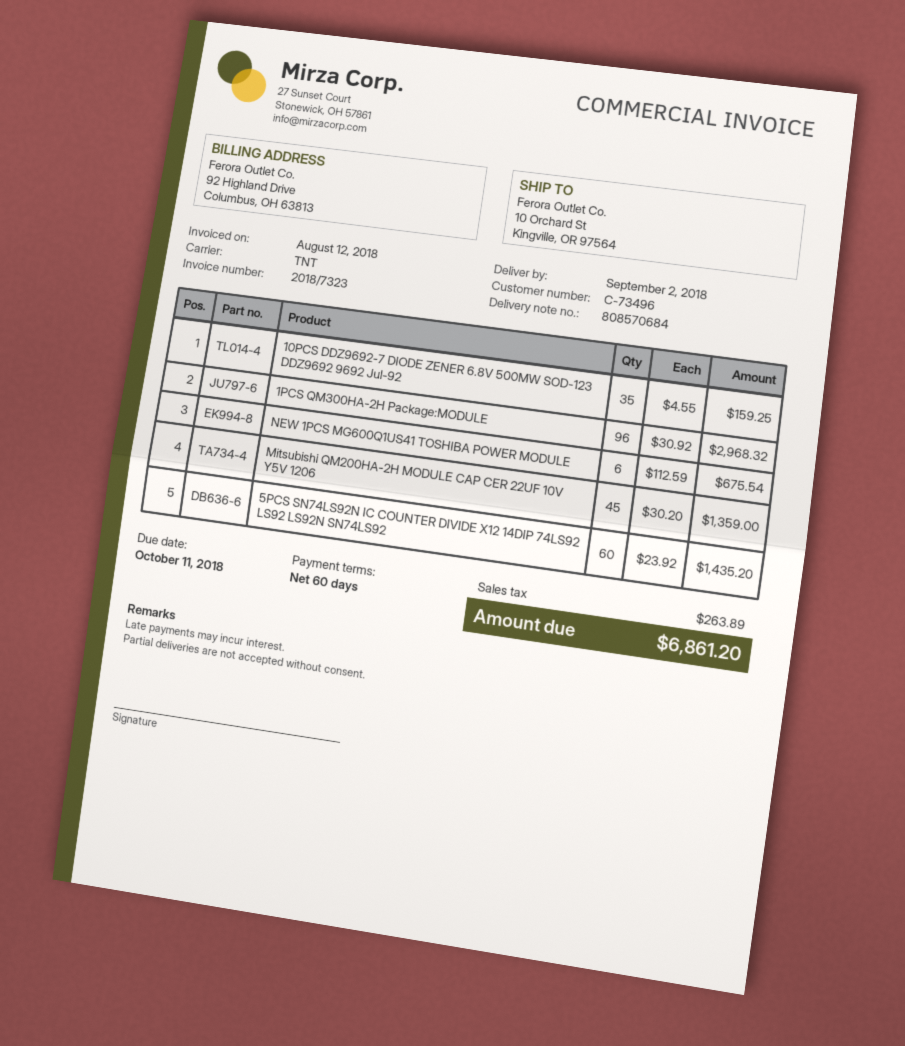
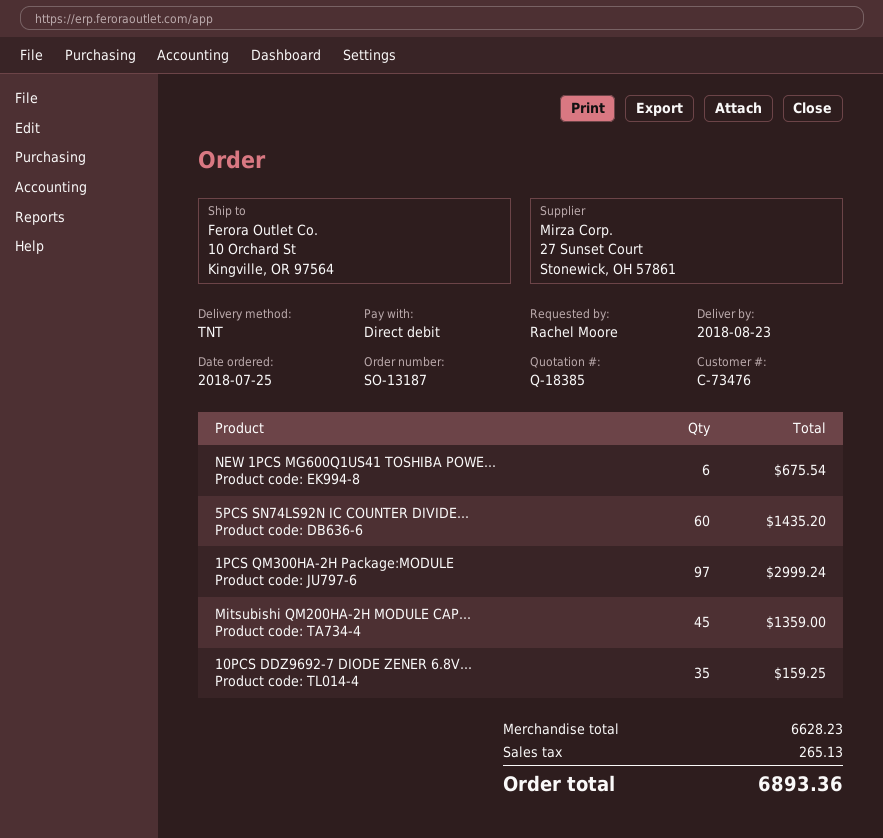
delivery date: 2018-09-02 -> 2018-08-23
customer number: C-73496 -> C-73476
1PCS QM300HA-2H Package:MODULE: 96 for 2968.32 -> 97 for 2999.24
tax: 263.89 -> 265.13
total: 6861.20 -> 6893.36

